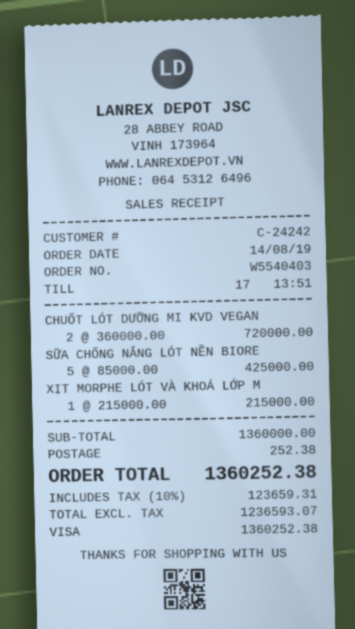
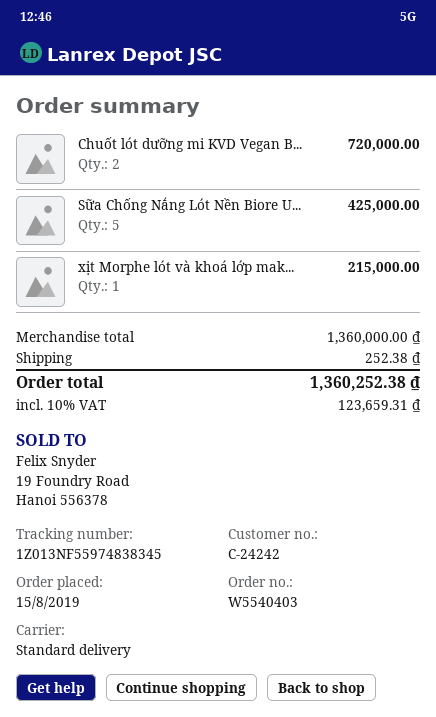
order date: 2019-08-14 -> 2019-08-15

